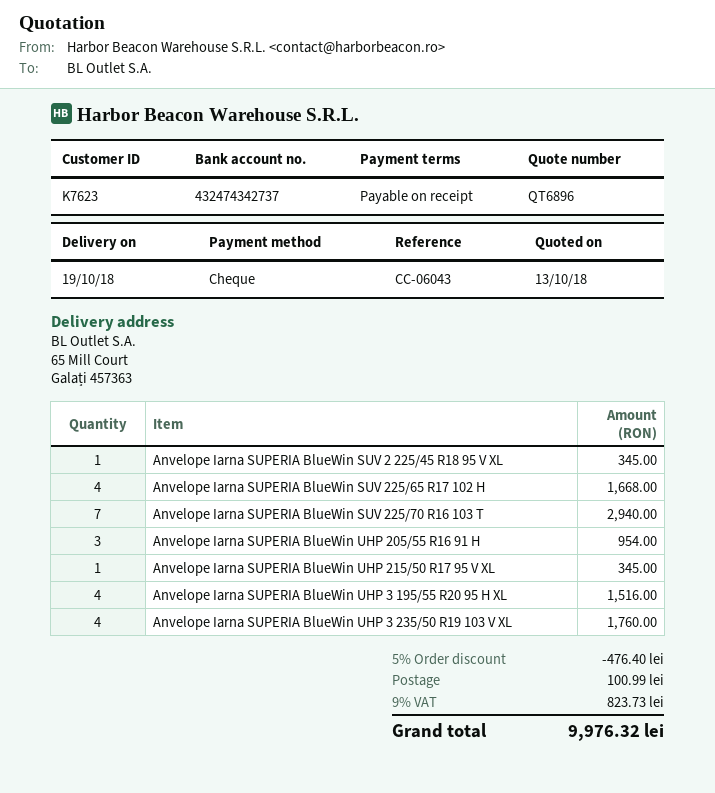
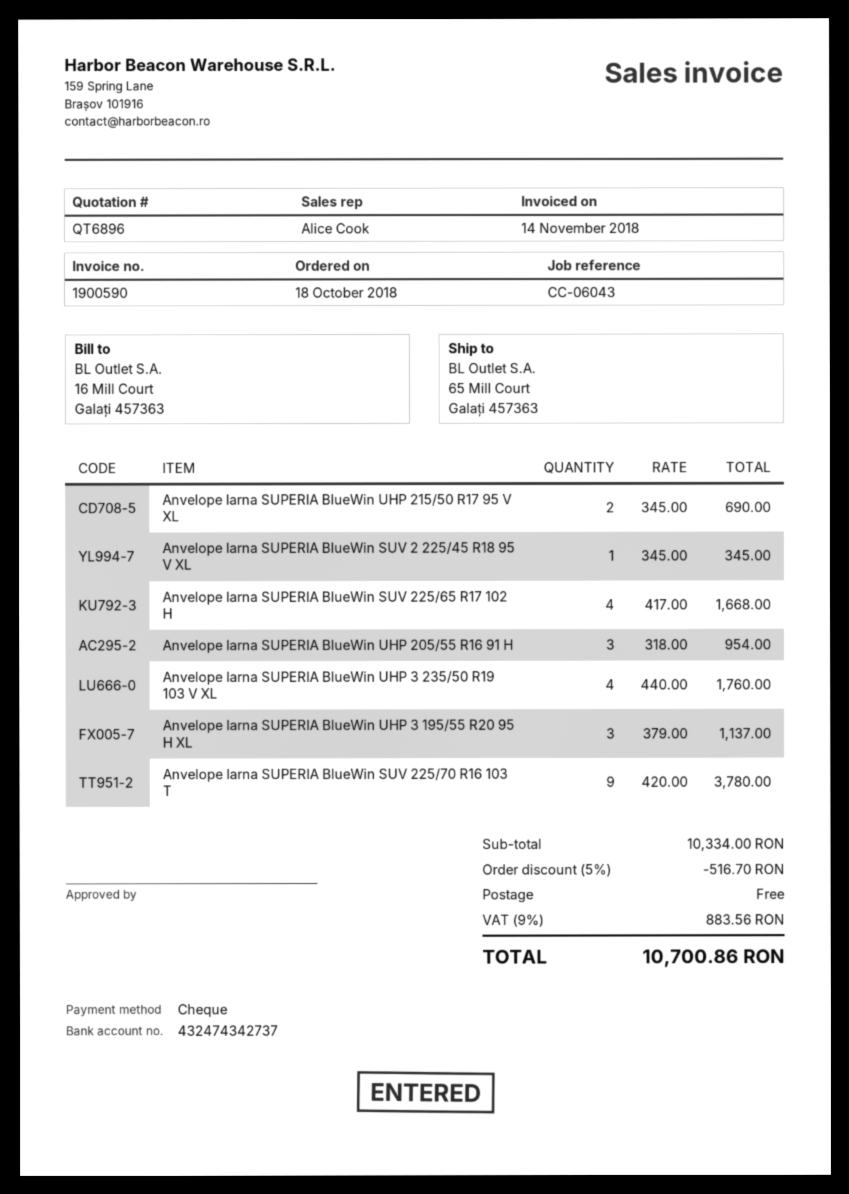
Anvelope Iarna SUPERIA BlueWin SUV 225/70 R16 103 T: 7 for 2940.00 -> 9 for 3780.00
Anvelope Iarna SUPERIA BlueWin UHP 215/50 R17 95 V XL: 1 for 345.00 -> 2 for 690.00
Anvelope Iarna SUPERIA BlueWin UHP 3 195/55 R20 95 H XL: 4 for 1516.00 -> 3 for 1137.00
discount: 5% = 476.40 -> 5% = 516.70
shipping: 100.99 -> 0.00
tax: 9% = 823.73 -> 9% = 883.56
total: 9976.32 -> 10700.86

